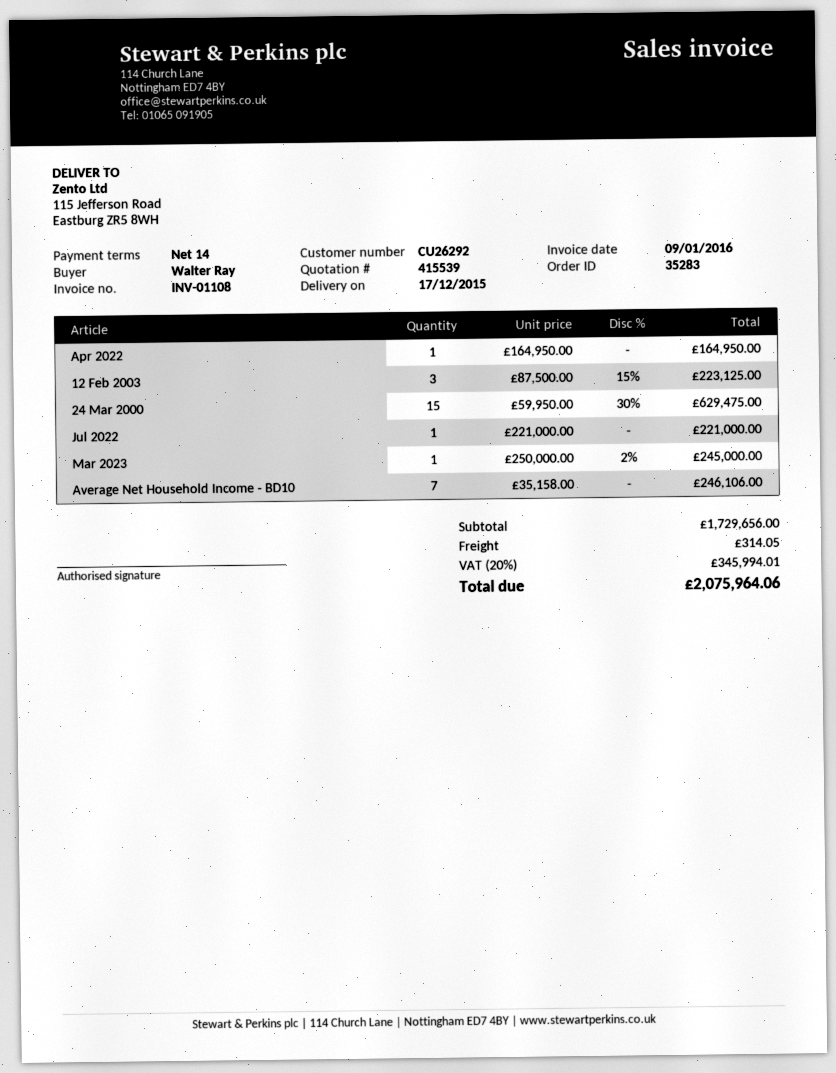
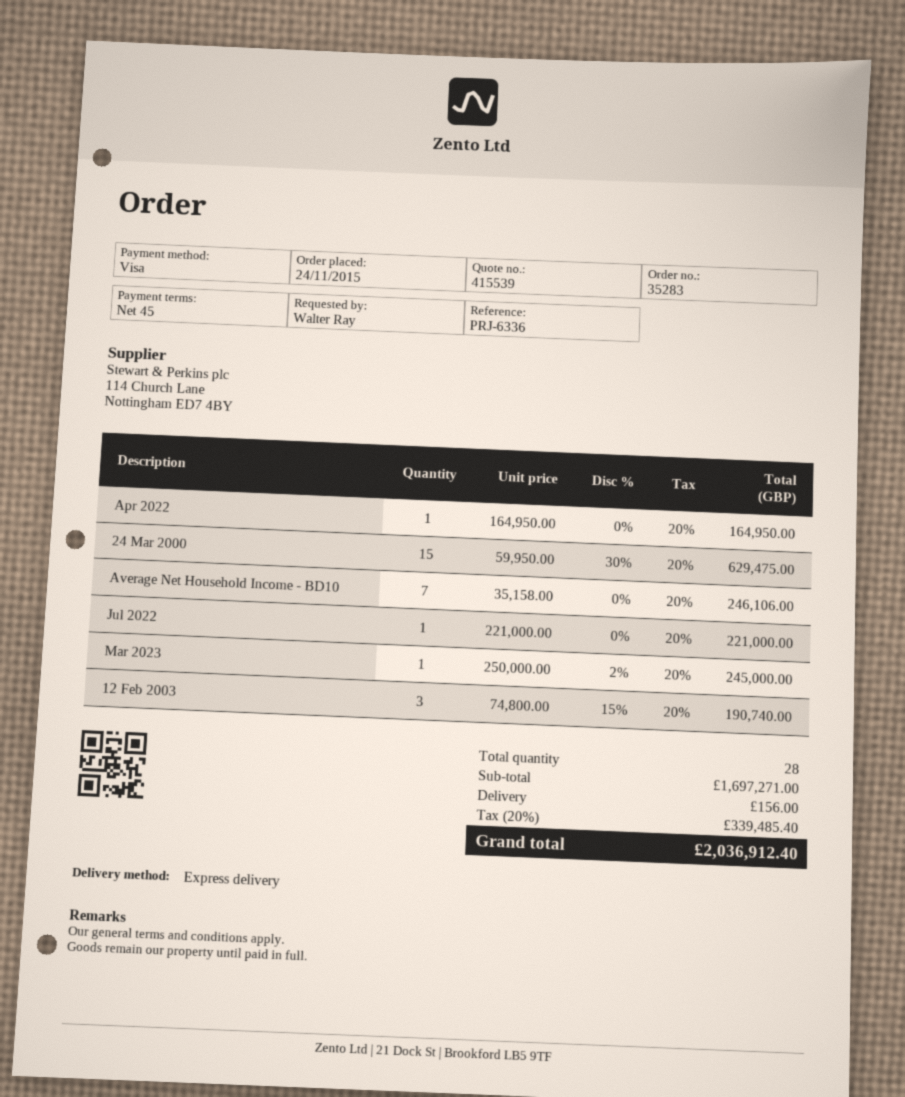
payment terms: 14 days -> 45 days
12 Feb 2003: 3 x 87500.00 - 15% = 223125.00 -> 3 x 74800.00 - 15% = 190740.00
subtotal: 1729656.00 -> 1697271.00
shipping: 314.05 -> 156.00
tax: 20% = 345994.01 -> 20% = 339485.40
total: 2075964.06 -> 2036912.40

